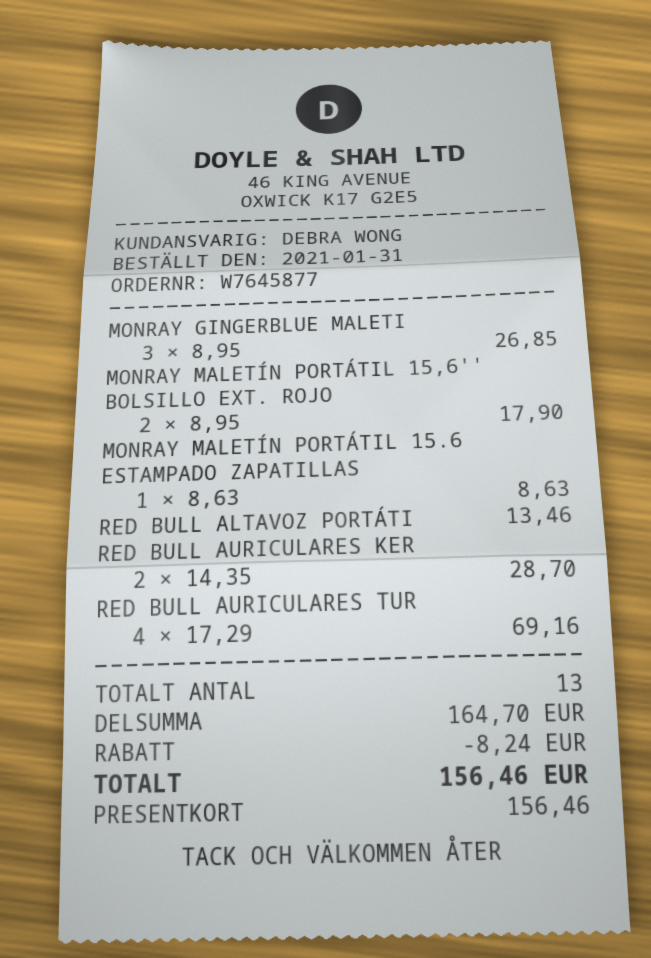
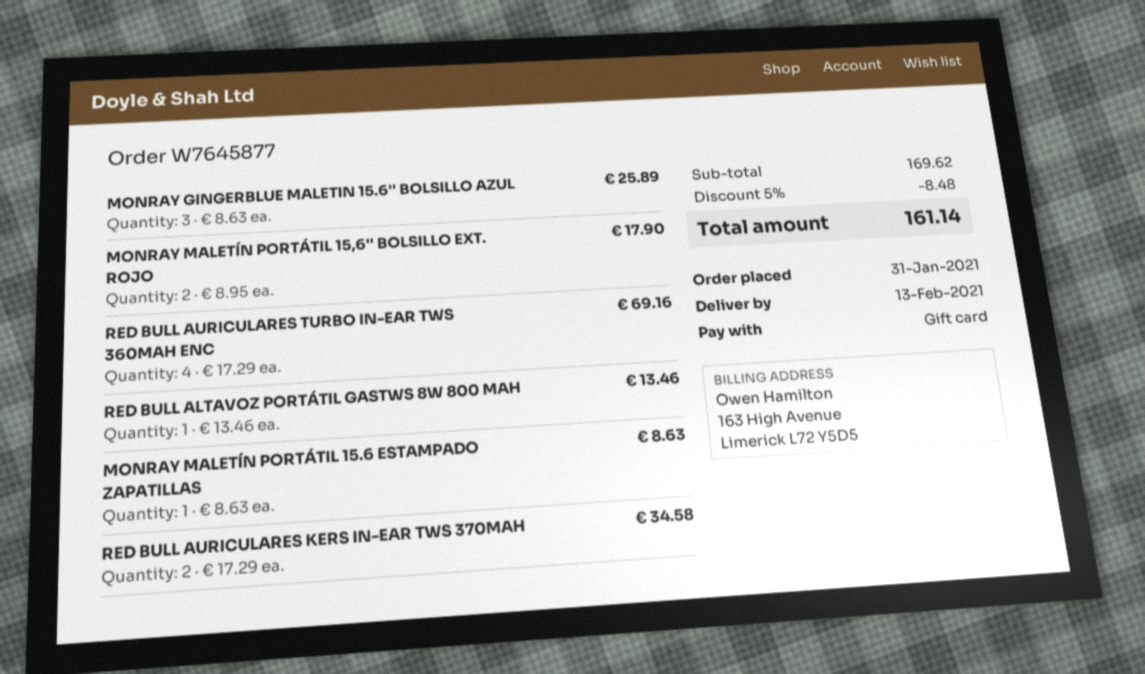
MONRAY GINGERBLUE MALETI: 3 x 8.95 = 26.85 -> 3 x 8.63 = 25.89
RED BULL AURICULARES KER: 2 x 14.35 = 28.70 -> 2 x 17.29 = 34.58
subtotal: 164.70 -> 169.62
discount: 8.24 -> 8.48
total: 156.46 -> 161.14

